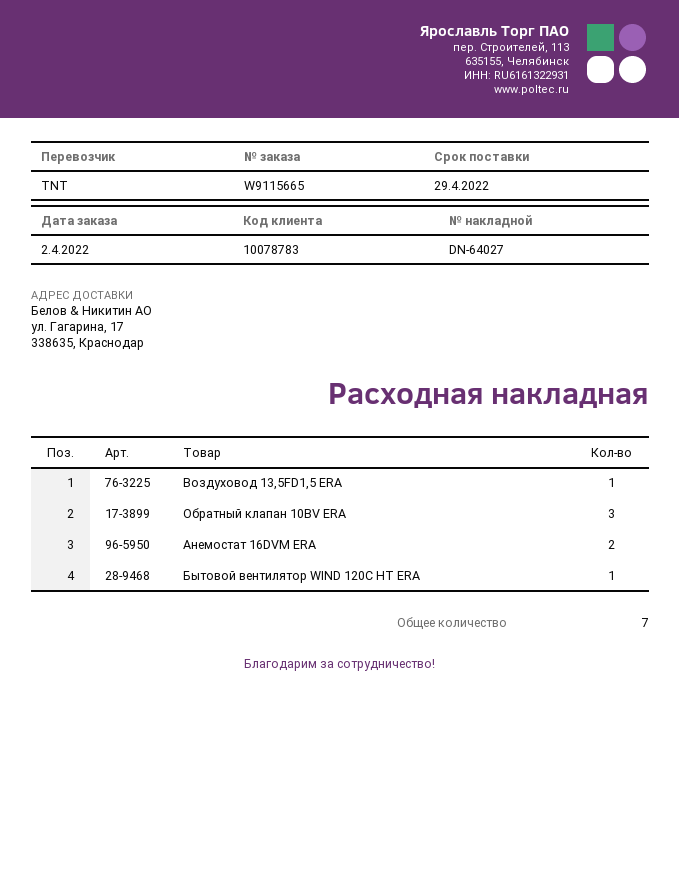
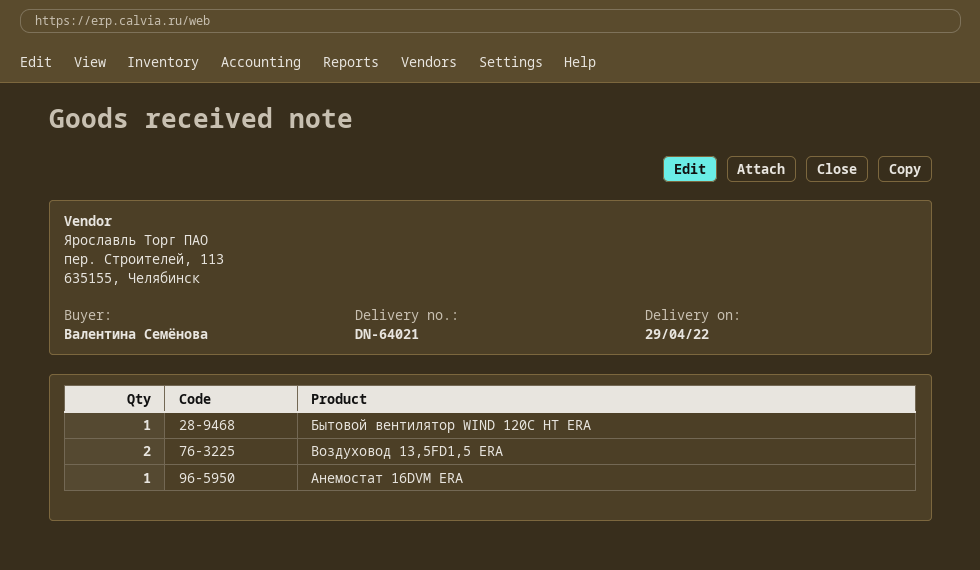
delivery note number: DN-64027 -> DN-64021
Воздуховод 13,5FD1,5 ERA: 1 -> 2
Обратный клапан 10BV ERA: 3 -> none
Анемостат 16DVM ERA: 2 -> 1

